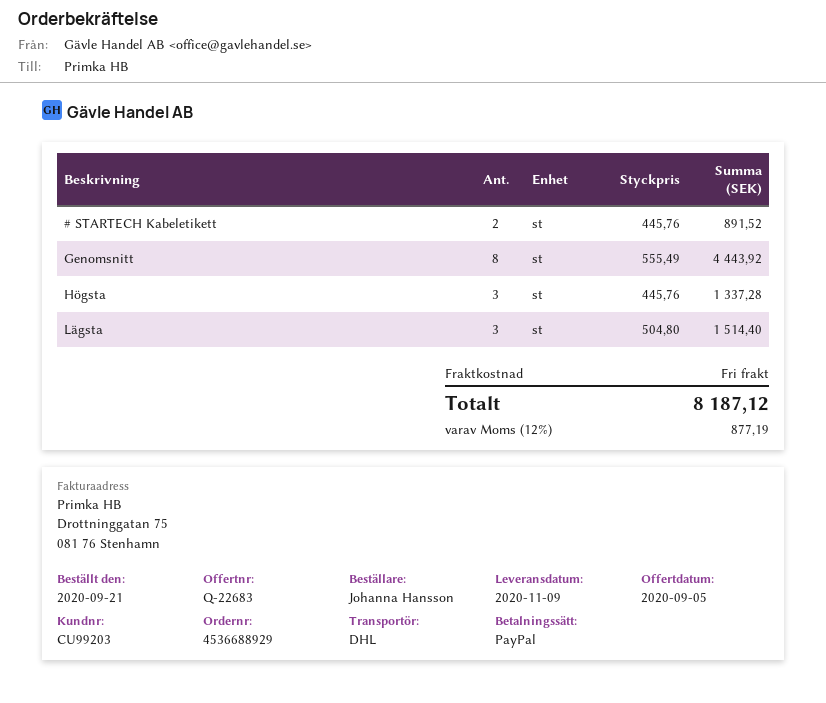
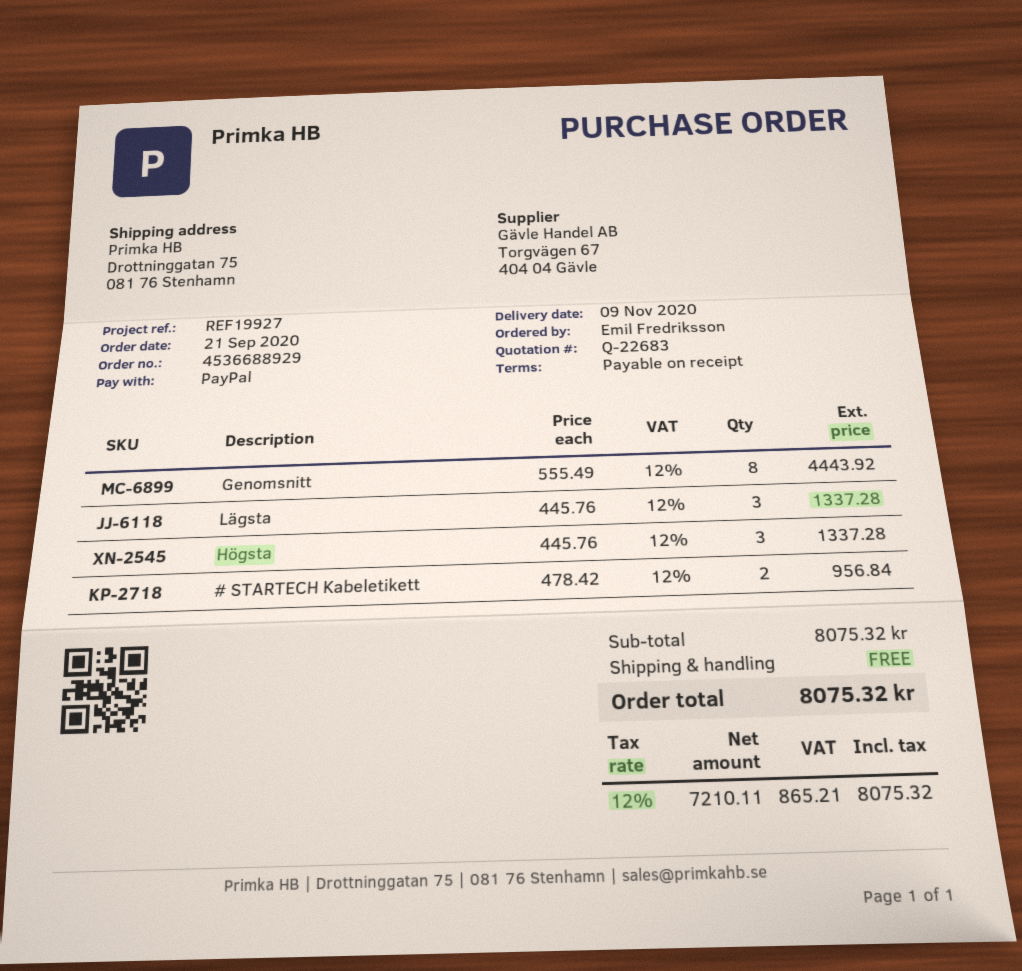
ordered by: Johanna Hansson -> Emil Fredriksson
# STARTECH Kabeletikett: 2 x 445.76 = 891.52 -> 2 x 478.42 = 956.84
Lägsta: 3 x 504.80 = 1514.40 -> 3 x 445.76 = 1337.28
tax: 12% = 877.19 -> 12% = 865.21
total: 8187.12 -> 8075.32

